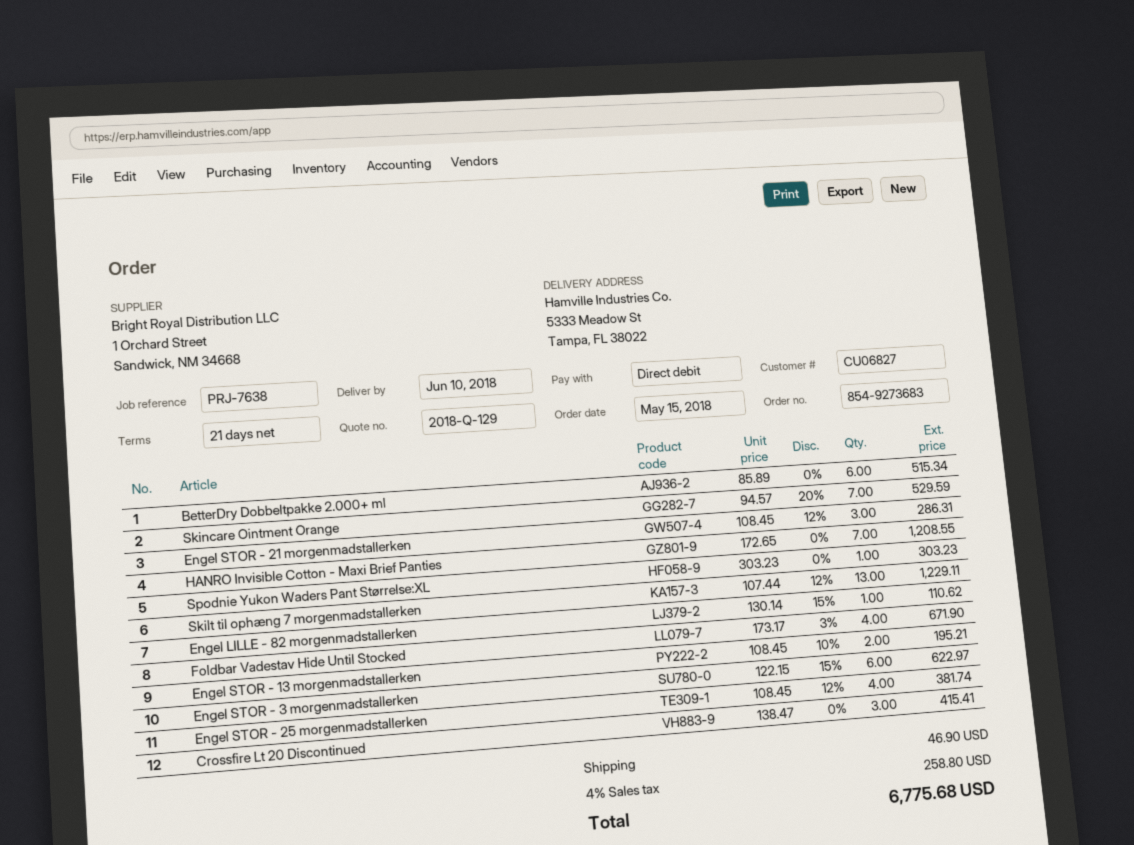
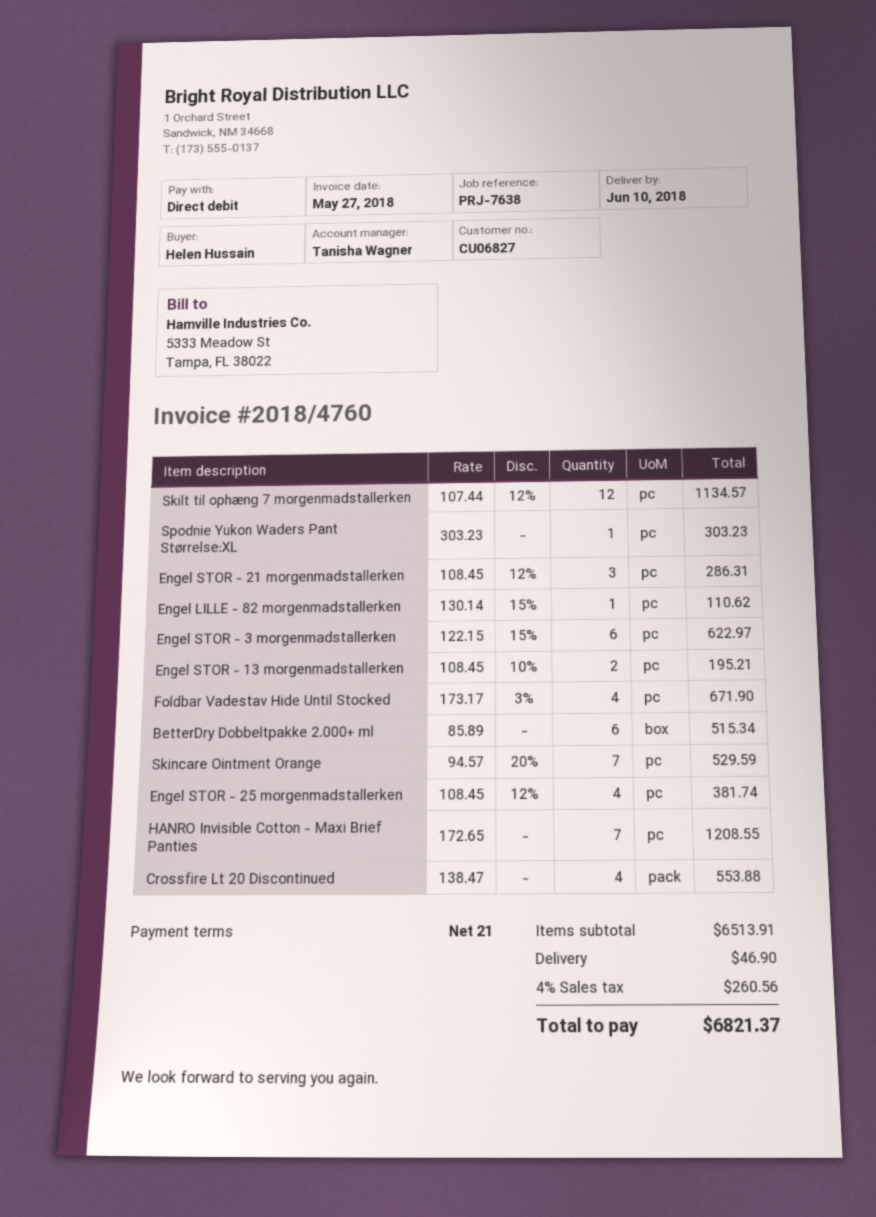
Skilt til ophæng 7 morgenmadstallerken: 13 x 107.44 - 12% = 1229.11 -> 12 x 107.44 - 12% = 1134.57
Crossfire Lt 20 Discontinued: 3 x 138.47 = 415.41 -> 4 x 138.47 = 553.88
tax: 4% = 258.80 -> 4% = 260.56
total: 6775.68 -> 6821.37

